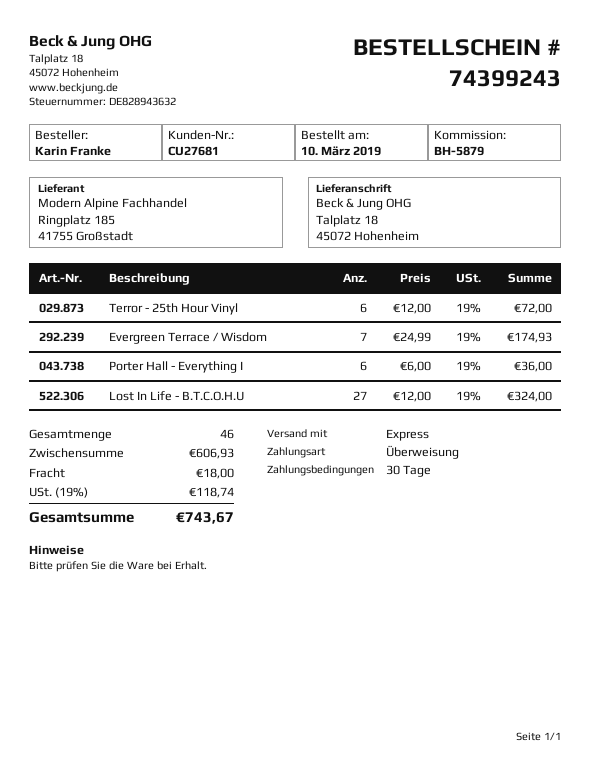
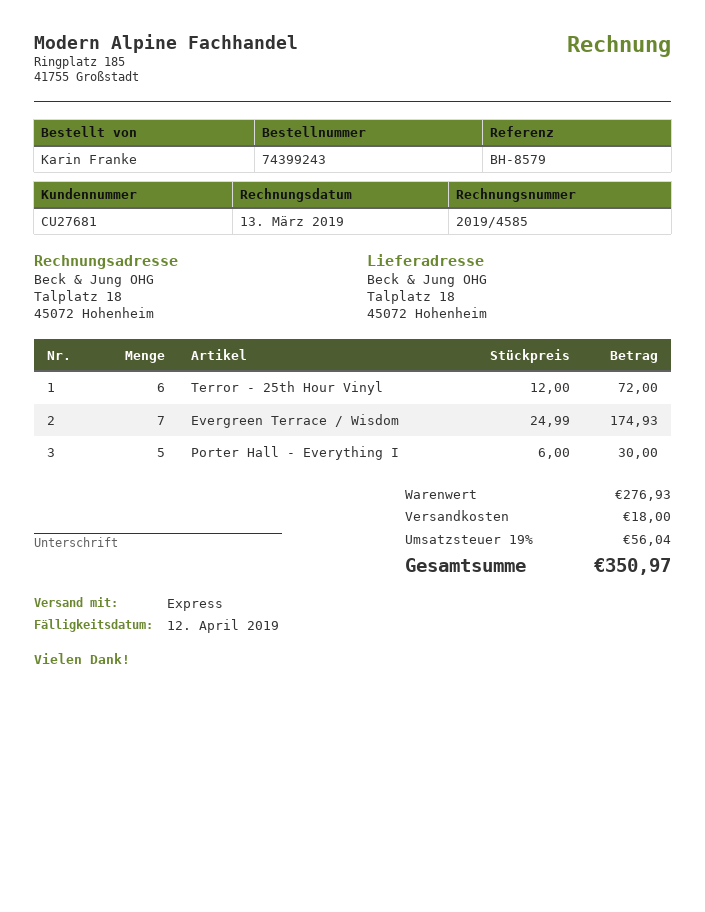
reference: BH-5879 -> BH-8579
Porter Hall - Everything I: 6 x 6.00 = 36.00 -> 5 x 6.00 = 30.00
Lost In Life - B.T.C.O.H.U: 27 x 12.00 = 324.00 -> none
subtotal: 606.93 -> 276.93
tax: 19% = 118.74 -> 19% = 56.04
total: 743.67 -> 350.97

